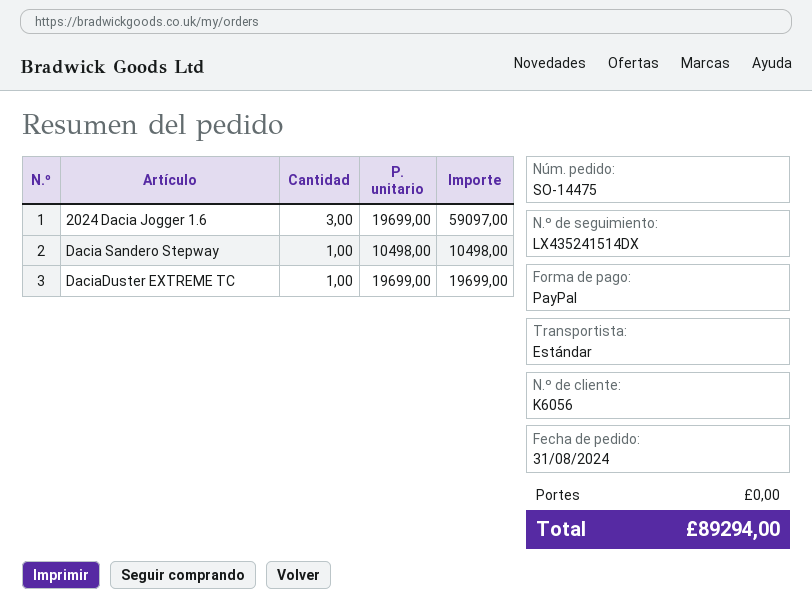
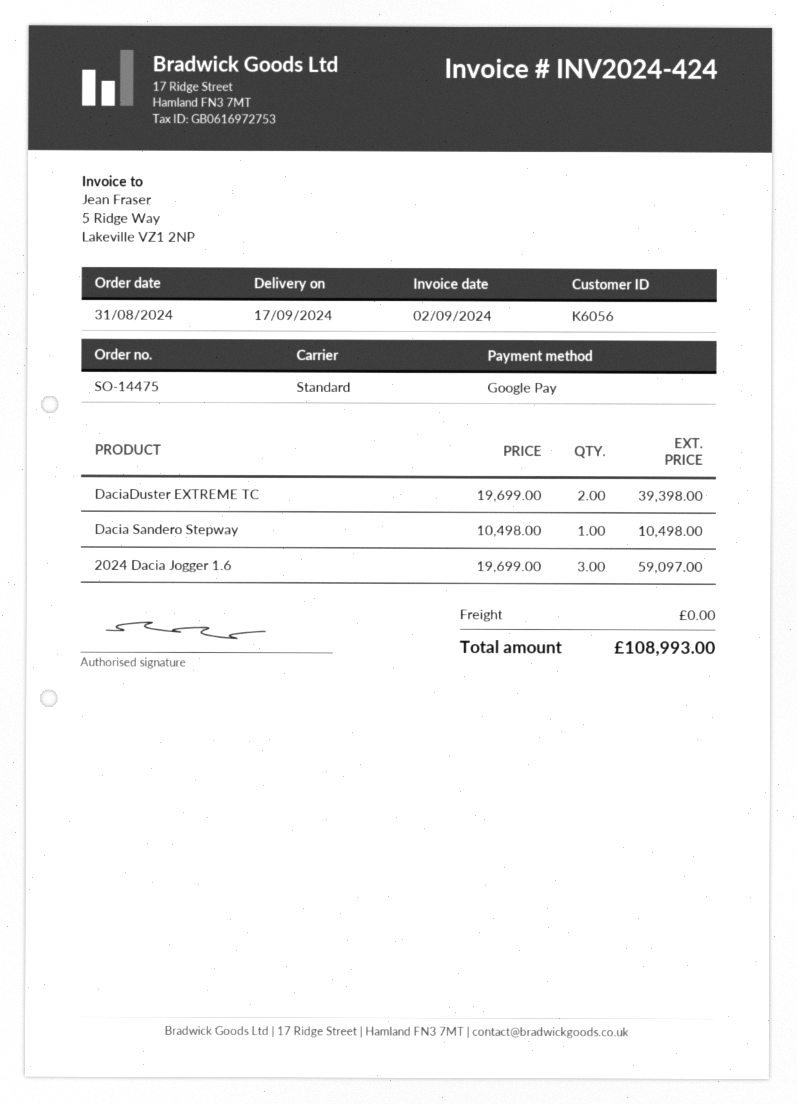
payment method: PayPal -> Google Pay
DaciaDuster EXTREME TC: 1 x 19699.00 = 19699.00 -> 2 x 19699.00 = 39398.00
total: 89294.00 -> 108993.00

